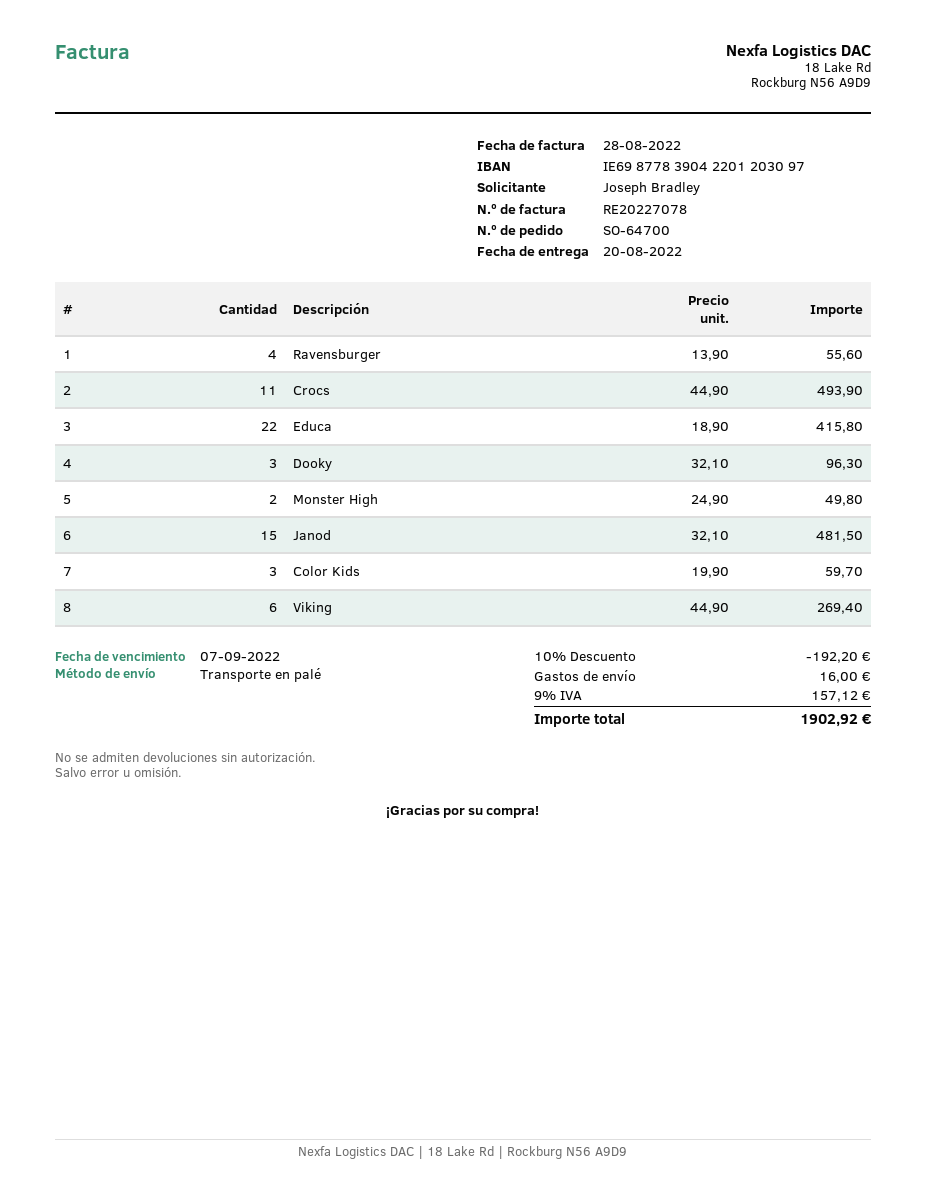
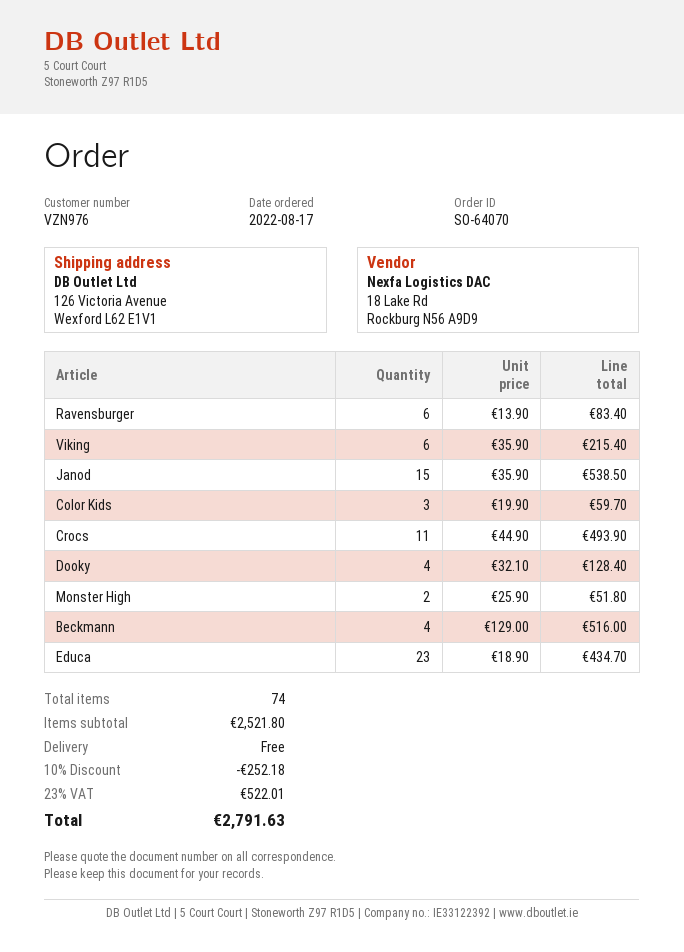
order number: SO-64700 -> SO-64070
Ravensburger: 4 x 13.90 = 55.60 -> 6 x 13.90 = 83.40
Educa: 22 x 18.90 = 415.80 -> 23 x 18.90 = 434.70
Dooky: 3 x 32.10 = 96.30 -> 4 x 32.10 = 128.40
Monster High: 2 x 24.90 = 49.80 -> 2 x 25.90 = 51.80
Janod: 15 x 32.10 = 481.50 -> 15 x 35.90 = 538.50
Viking: 6 x 44.90 = 269.40 -> 6 x 35.90 = 215.40
Beckmann: none -> 4 x 129.00 = 516.00
discount: 10% = 192.20 -> 10% = 252.18
shipping: 16.00 -> 0.00
tax: 9% = 157.12 -> 23% = 522.01
total: 1902.92 -> 2791.63

